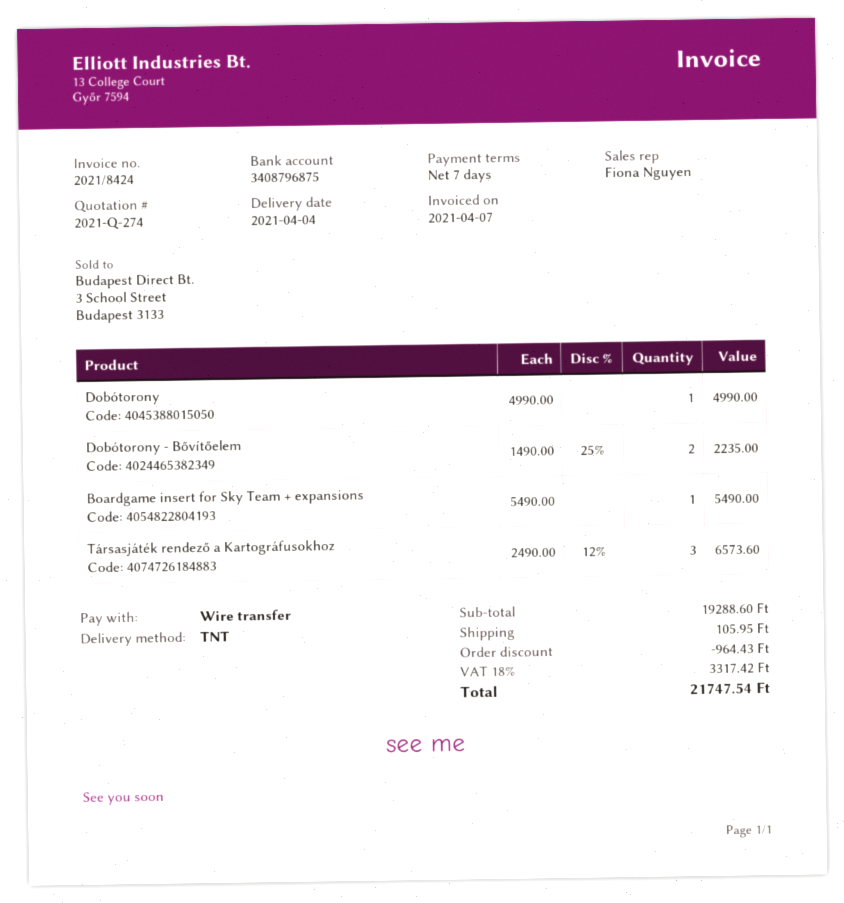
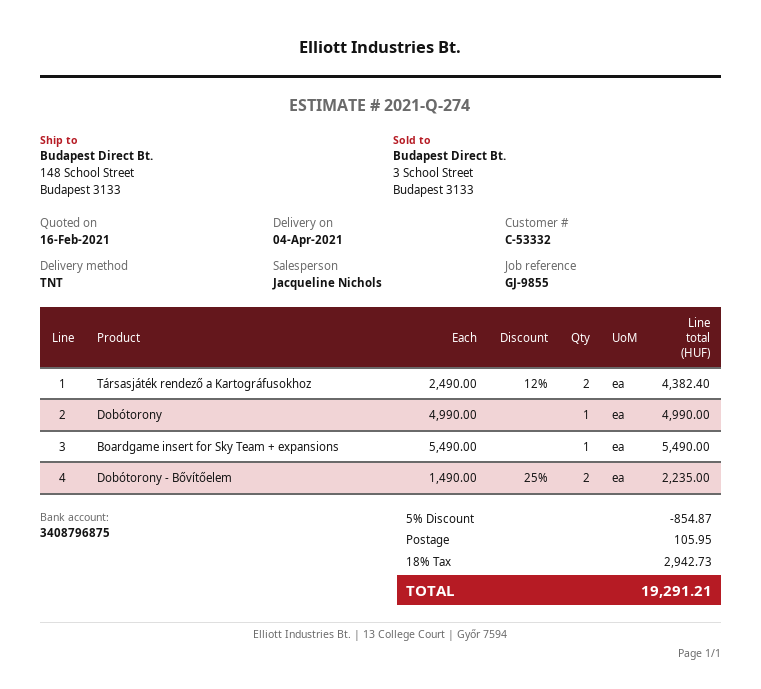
sales rep: Fiona Nguyen -> Jacqueline Nichols
Társasjáték rendező a Kartográfusokhoz: 3 x 2490.00 - 12% = 6573.60 -> 2 x 2490.00 - 12% = 4382.40
discount: 964.43 -> 854.87
tax: 18% = 3317.42 -> 18% = 2942.73
total: 21747.54 -> 19291.21

